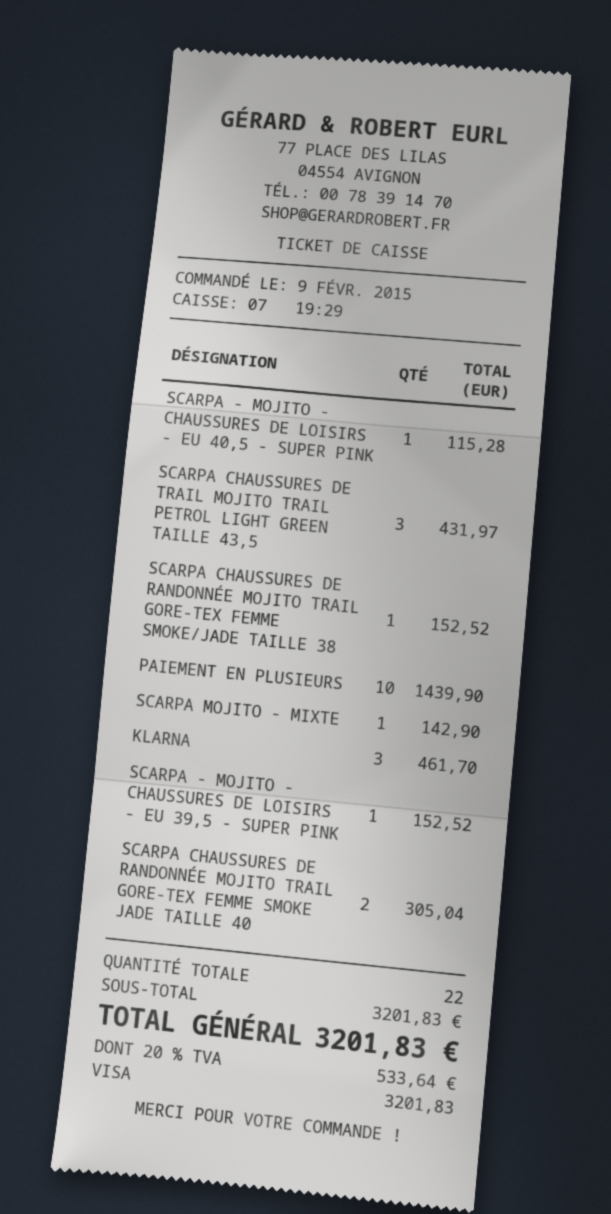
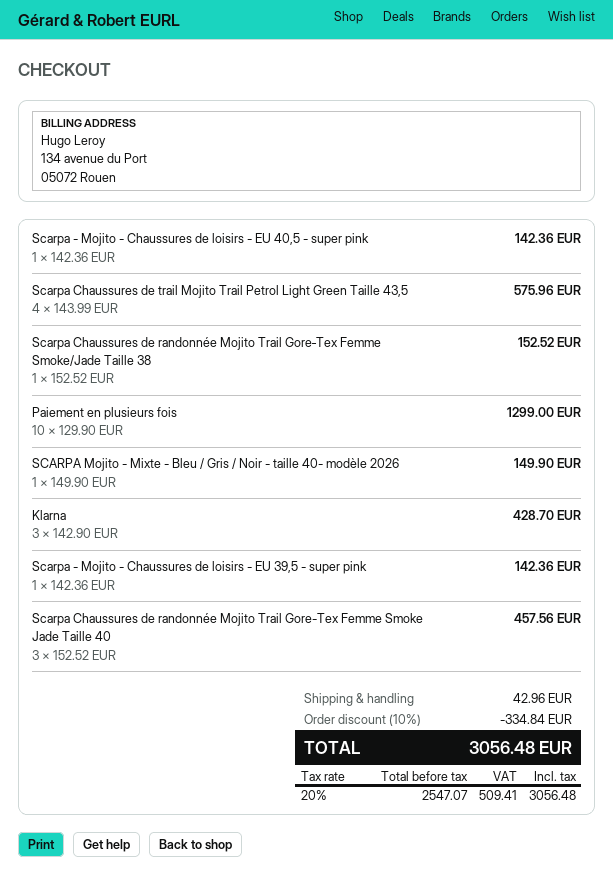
SCARPA - MOJITO - CHAUSSURES DE LOISIRS - EU 40,5 - SUPER PINK: 1 for 115.28 -> 1 for 142.36
SCARPA CHAUSSURES DE TRAIL MOJITO TRAIL PETROL LIGHT GREEN TAILLE 43,5: 3 for 431.97 -> 4 for 575.96
PAIEMENT EN PLUSIEURS: 10 for 1439.90 -> 10 for 1299.00
SCARPA MOJITO - MIXTE: 1 for 142.90 -> 1 for 149.90
KLARNA: 3 for 461.70 -> 3 for 428.70
SCARPA - MOJITO - CHAUSSURES DE LOISIRS - EU 39,5 - SUPER PINK: 1 for 152.52 -> 1 for 142.36
SCARPA CHAUSSURES DE RANDONNÉE MOJITO TRAIL GORE-TEX FEMME SMOKE JADE TAILLE 40: 2 for 305.04 -> 3 for 457.56
discount: none -> 10% = 334.84
shipping: none -> 42.96
tax: 20% = 533.64 -> 20% = 509.41
total: 3201.83 -> 3056.48

